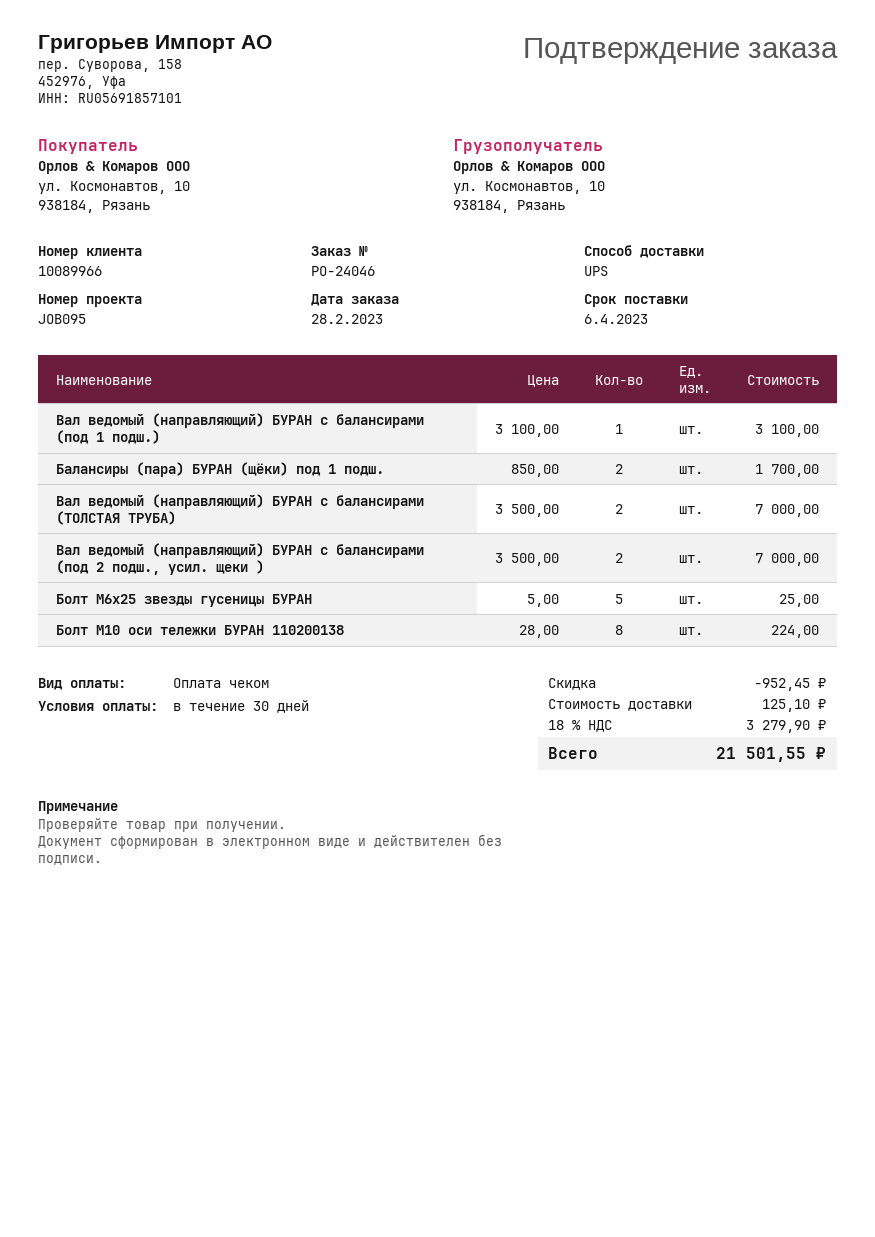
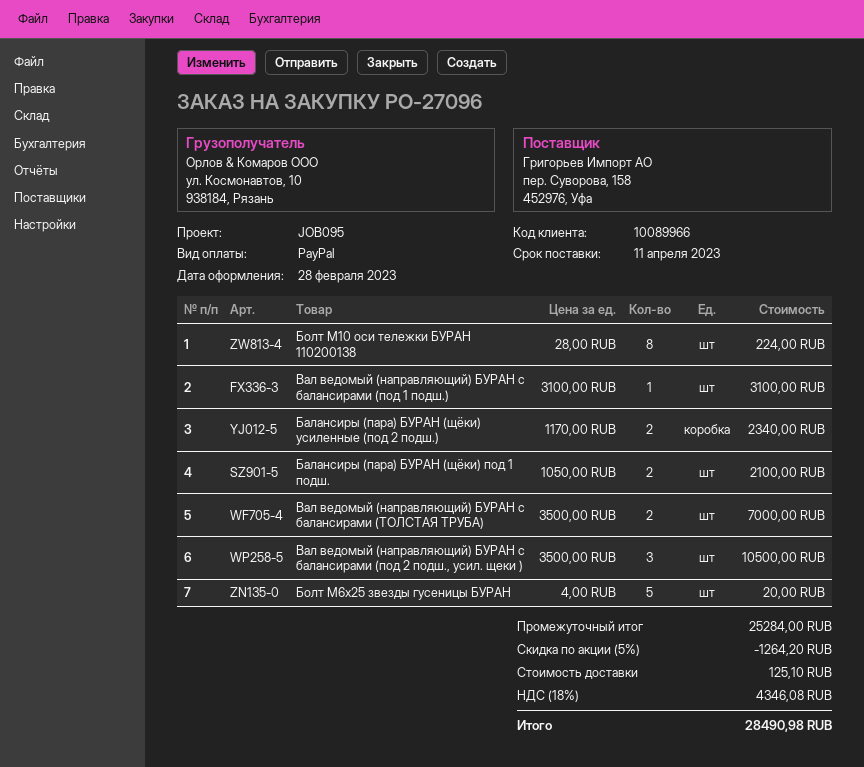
order number: PO-24046 -> PO-27096
delivery date: 2023-04-06 -> 2023-04-11
payment method: cheque -> PayPal
Балансиры (пара) БУРАН (щёки) под 1 подш.: 2 x 850.00 = 1700.00 -> 2 x 1050.00 = 2100.00
Вал ведомый (направляющий) БУРАН с балансирами (под 2 подш., усил. щеки ): 2 x 3500.00 = 7000.00 -> 3 x 3500.00 = 10500.00
Болт М6х25 звезды гусеницы БУРАН: 5 x 5.00 = 25.00 -> 5 x 4.00 = 20.00
Балансиры (пара) БУРАН (щёки) усиленные (под 2 подш.): none -> 2 x 1170.00 = 2340.00
discount: 952.45 -> 1264.20
tax: 18% = 3279.90 -> 18% = 4346.08
total: 21501.55 -> 28490.98

